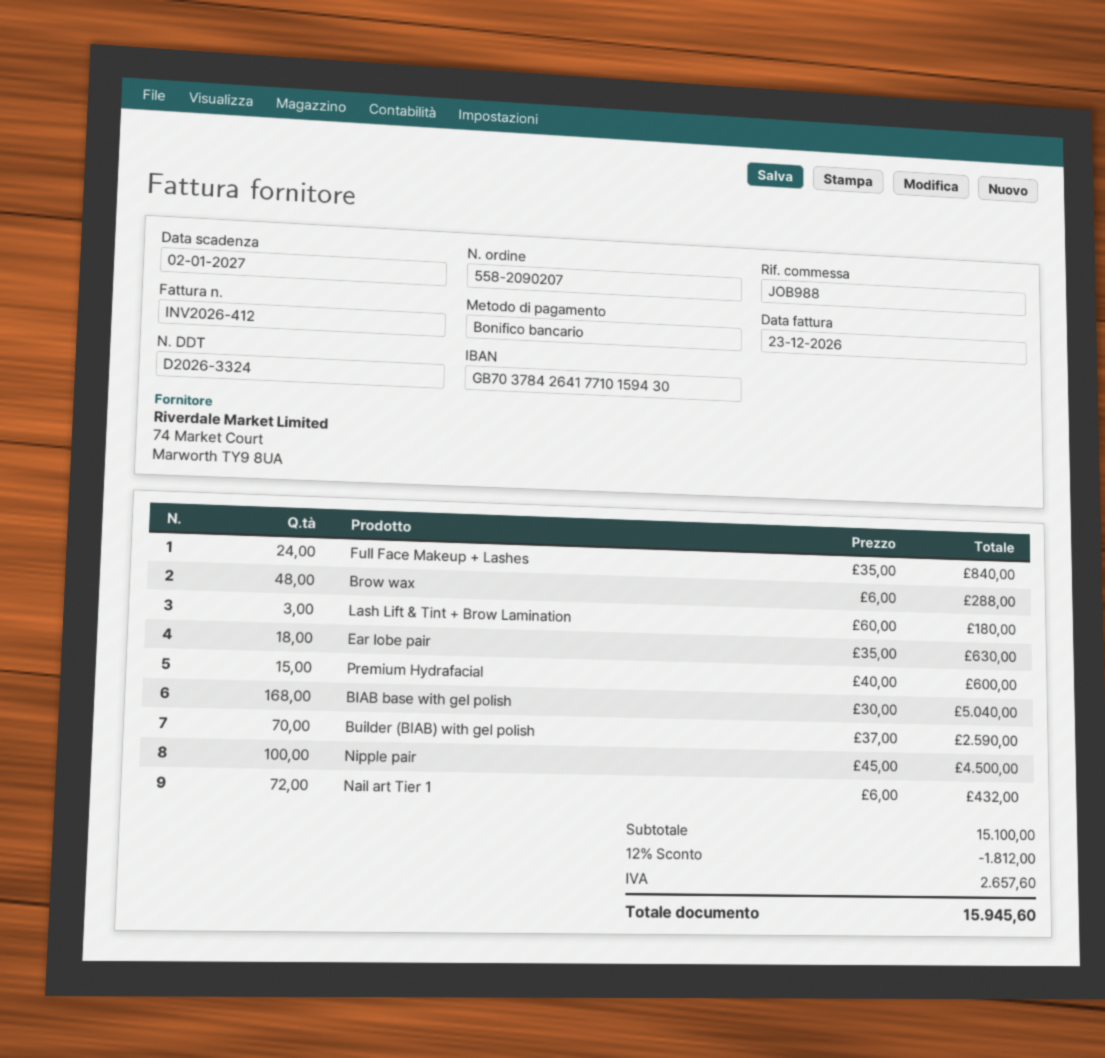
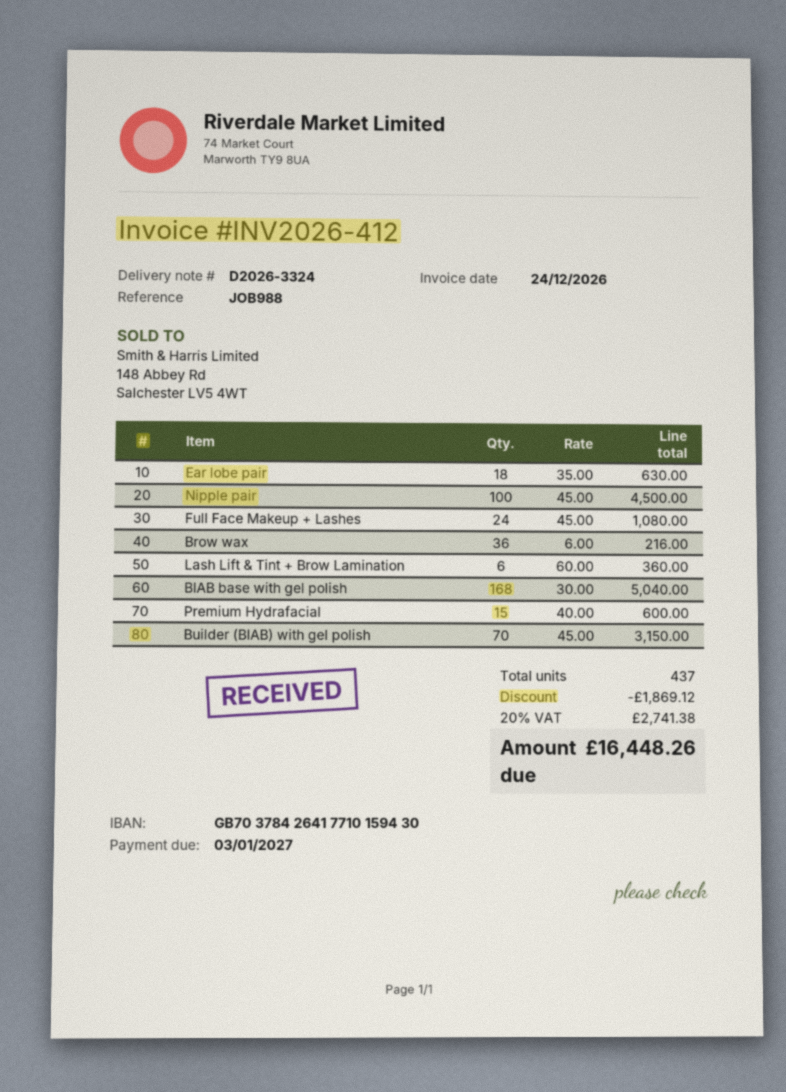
invoice date: 2026-12-23 -> 2026-12-24
due date: 2027-01-02 -> 2027-01-03
Full Face Makeup + Lashes: 24 x 35.00 = 840.00 -> 24 x 45.00 = 1080.00
Brow wax: 48 x 6.00 = 288.00 -> 36 x 6.00 = 216.00
Lash Lift & Tint + Brow Lamination: 3 x 60.00 = 180.00 -> 6 x 60.00 = 360.00
Builder (BIAB) with gel polish: 70 x 37.00 = 2590.00 -> 70 x 45.00 = 3150.00
Nail art Tier 1: 72 x 6.00 = 432.00 -> none
discount: 1812.00 -> 1869.12
tax: 2657.60 -> 2741.38
total: 15945.60 -> 16448.26

